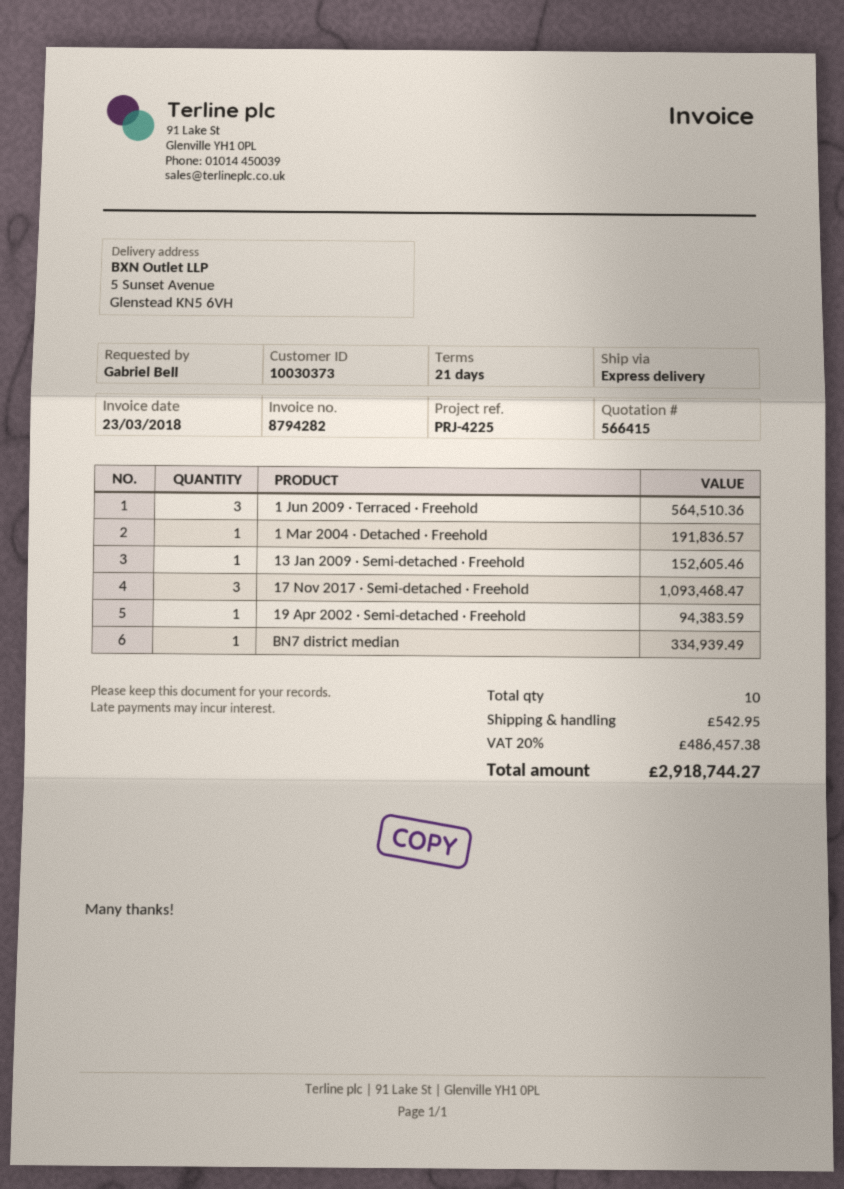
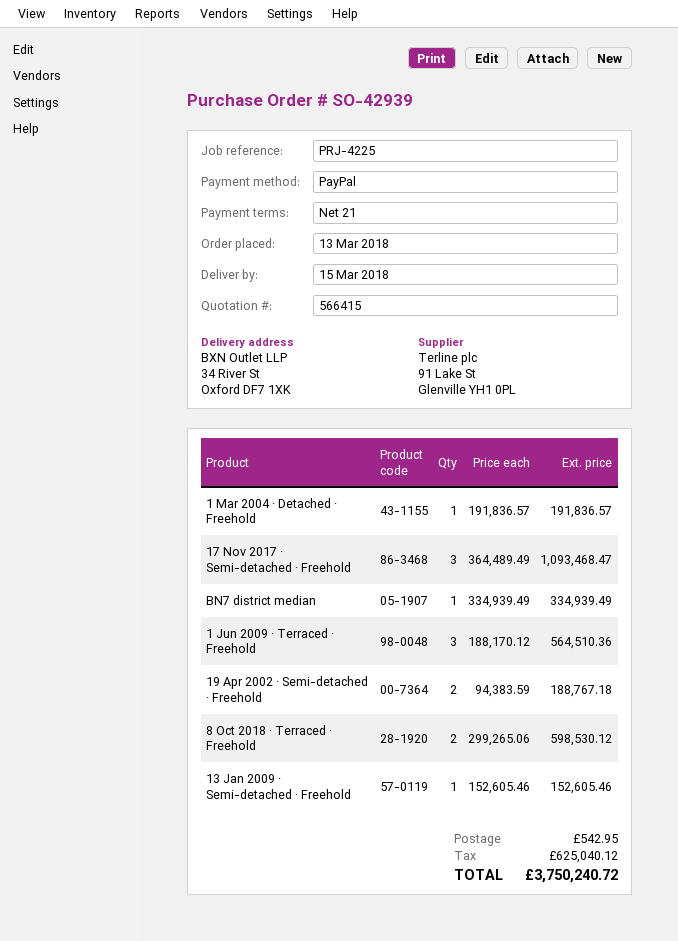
ship to: 5 Sunset Avenue, Glenstead KN5 6VH -> 34 River St, Oxford DF7 1XK
19 Apr 2002 · Semi-detached · Freehold: 1 for 94383.59 -> 2 for 188767.18
8 Oct 2018 · Terraced · Freehold: none -> 2 for 598530.12
tax: 486457.38 -> 625040.12
total: 2918744.27 -> 3750240.72

